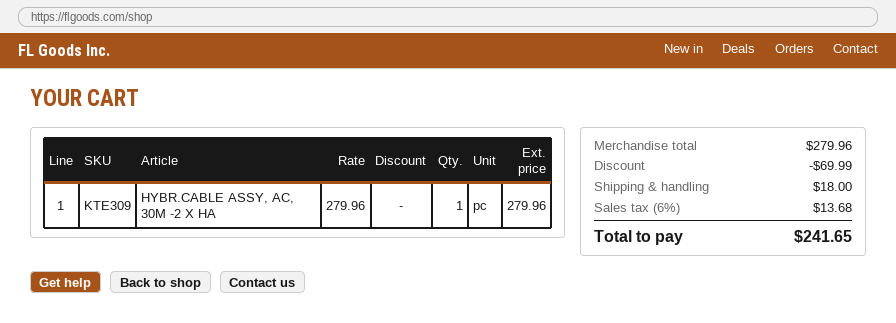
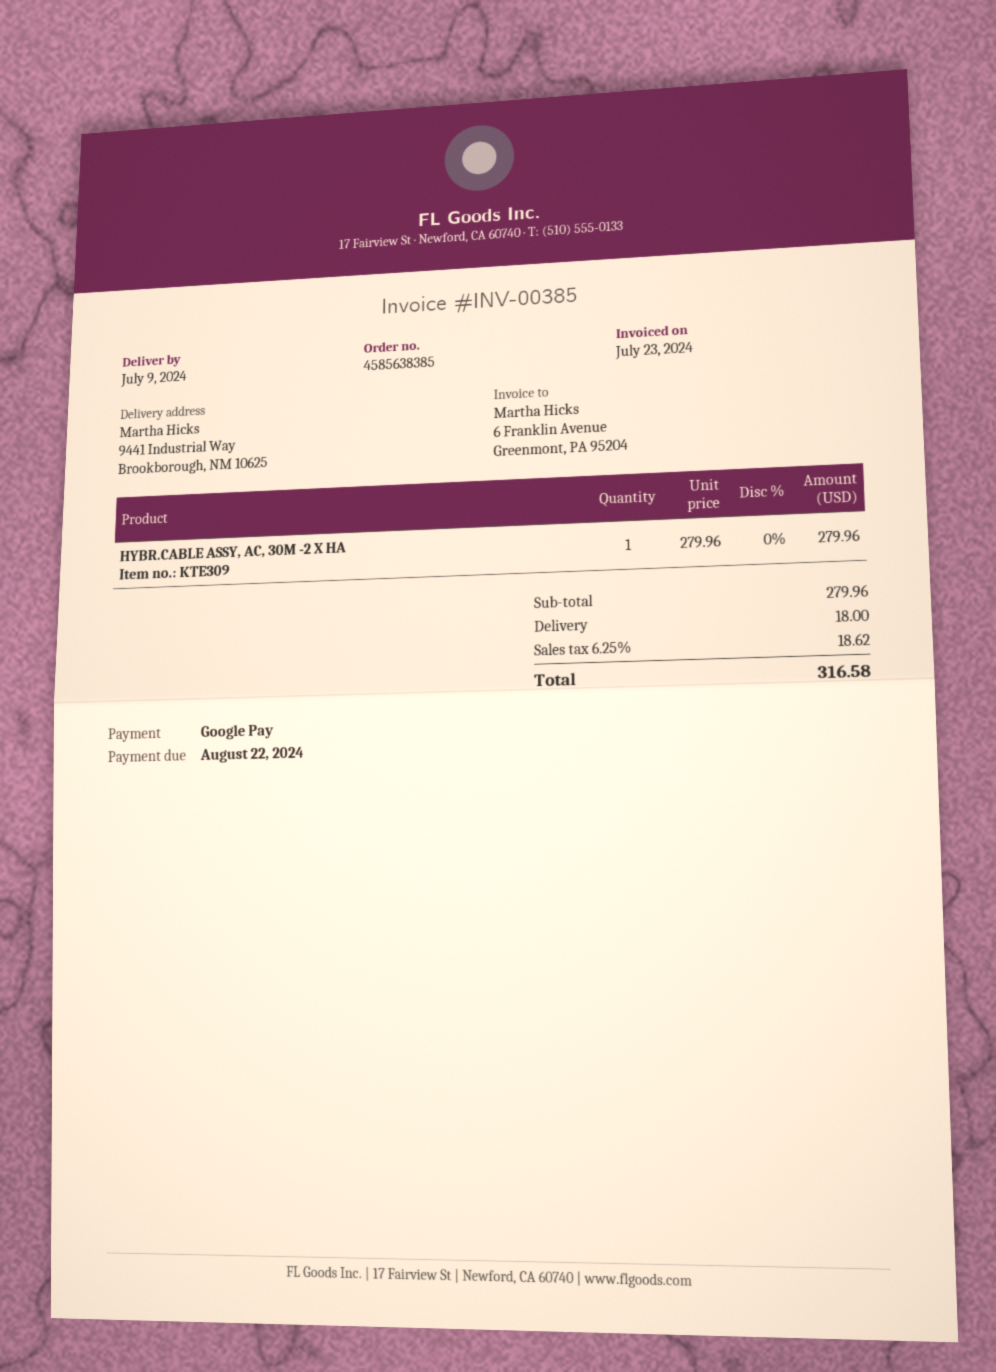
discount: 69.99 -> none
tax: 6% = 13.68 -> 6.25% = 18.62
total: 241.65 -> 316.58

